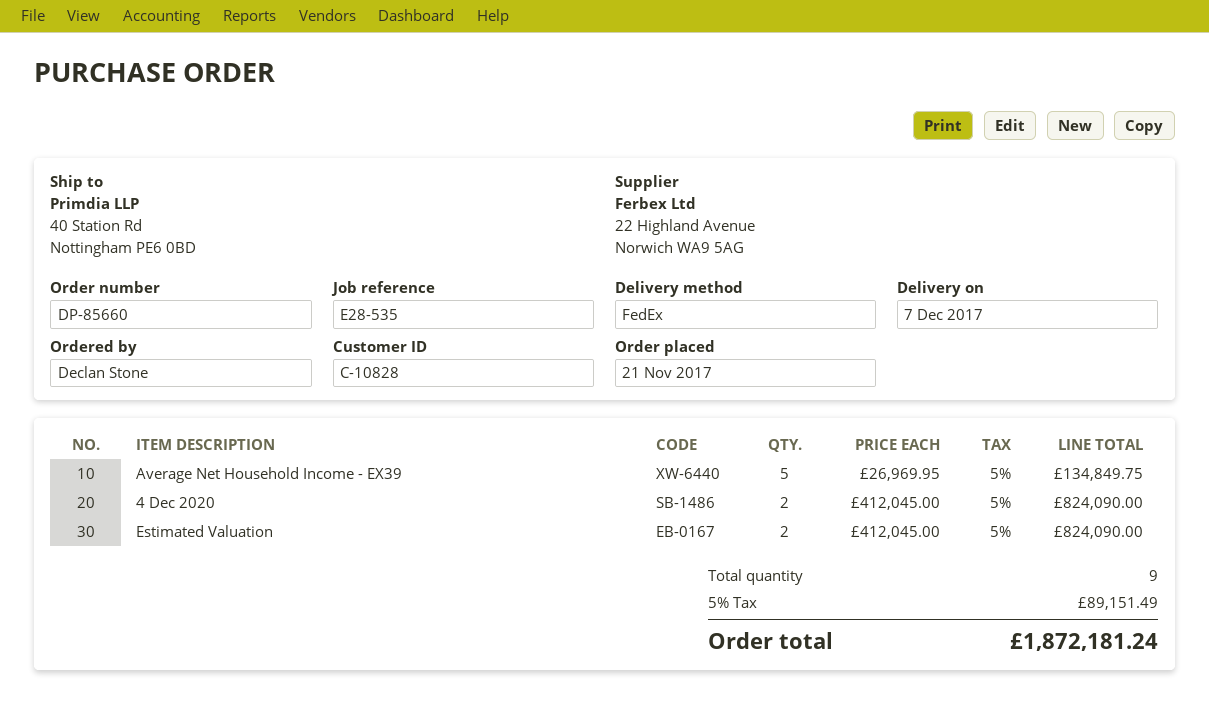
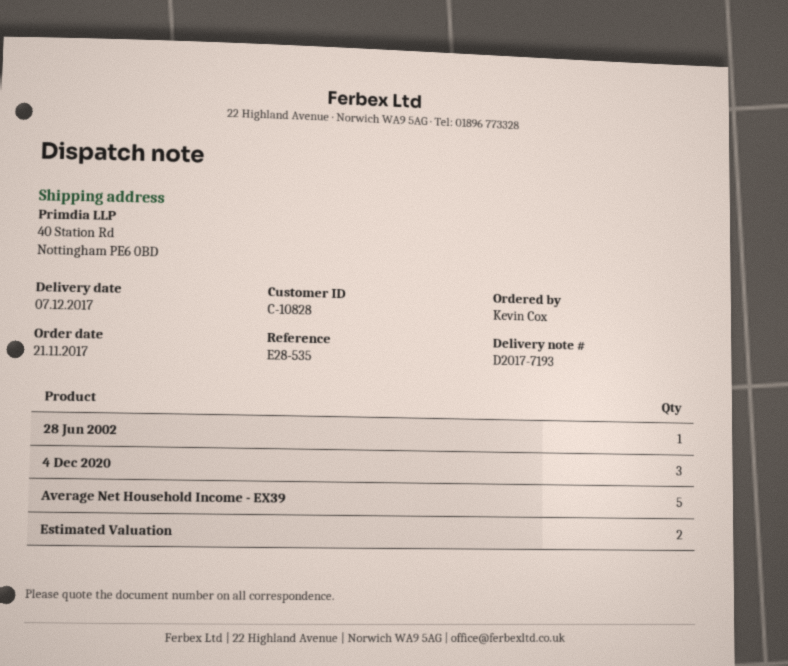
ordered by: Declan Stone -> Kevin Cox
4 Dec 2020: 2 -> 3
28 Jun 2002: none -> 1

